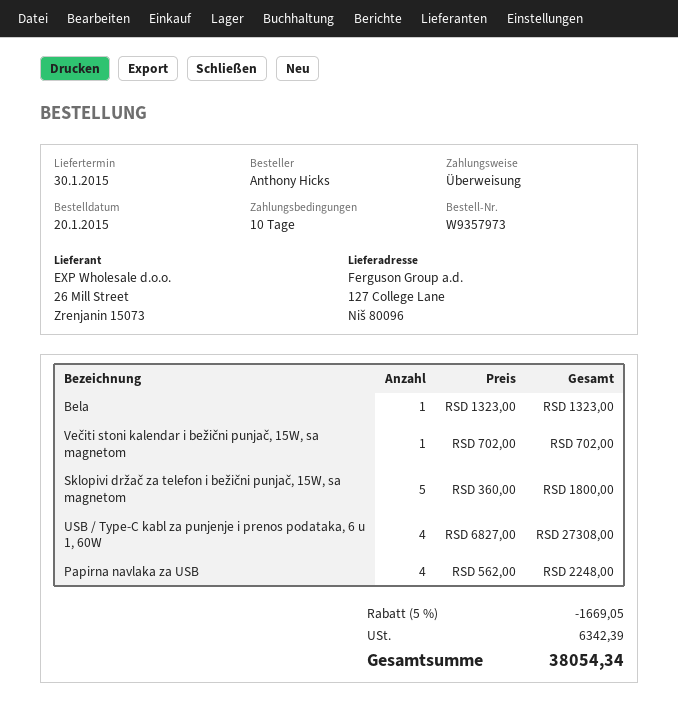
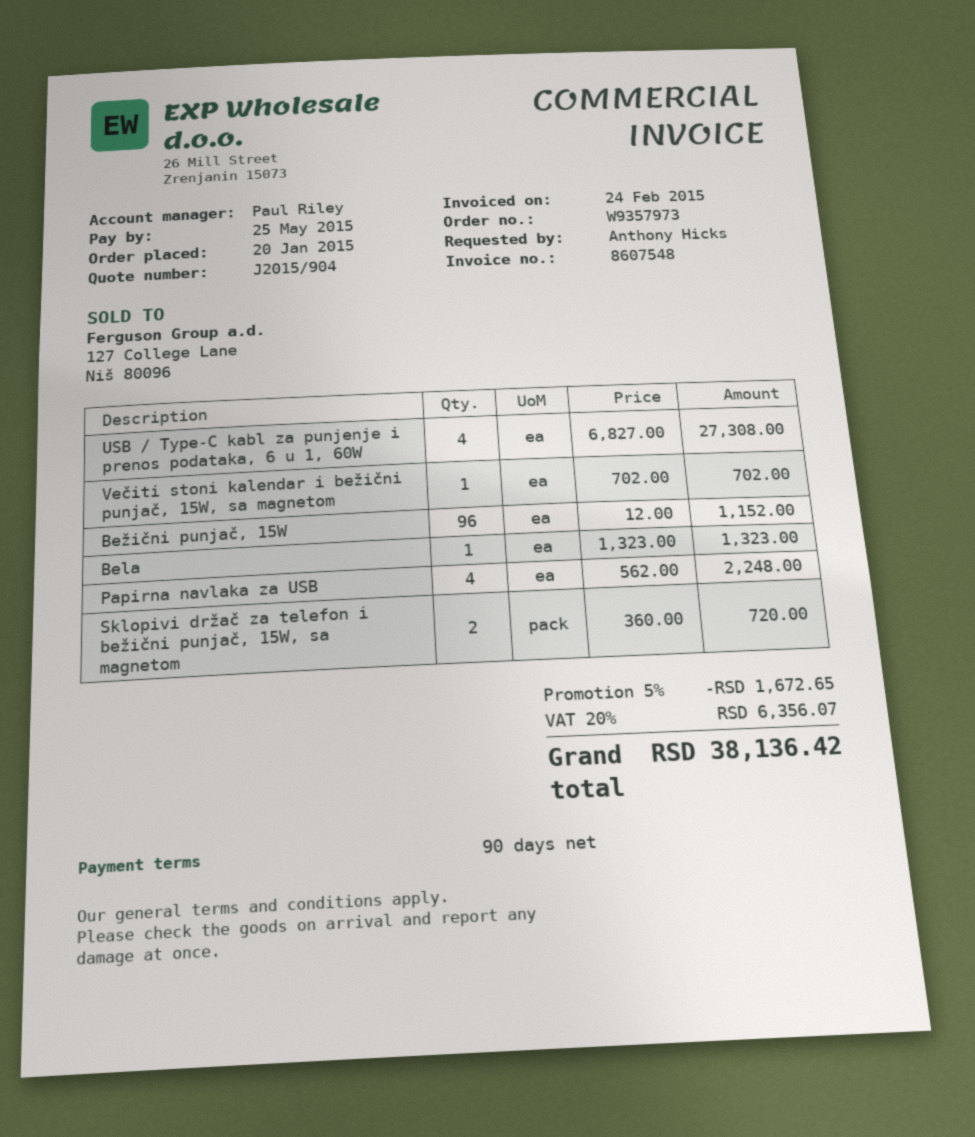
payment terms: 10 days -> 90 days
Sklopivi držač za telefon i bežični punjač, 15W, sa magnetom: 5 x 360.00 = 1800.00 -> 2 x 360.00 = 720.00
Bežični punjač, 15W: none -> 96 x 12.00 = 1152.00
discount: 5% = 1669.05 -> 5% = 1672.65
tax: 6342.39 -> 6356.07
total: 38054.34 -> 38136.42

